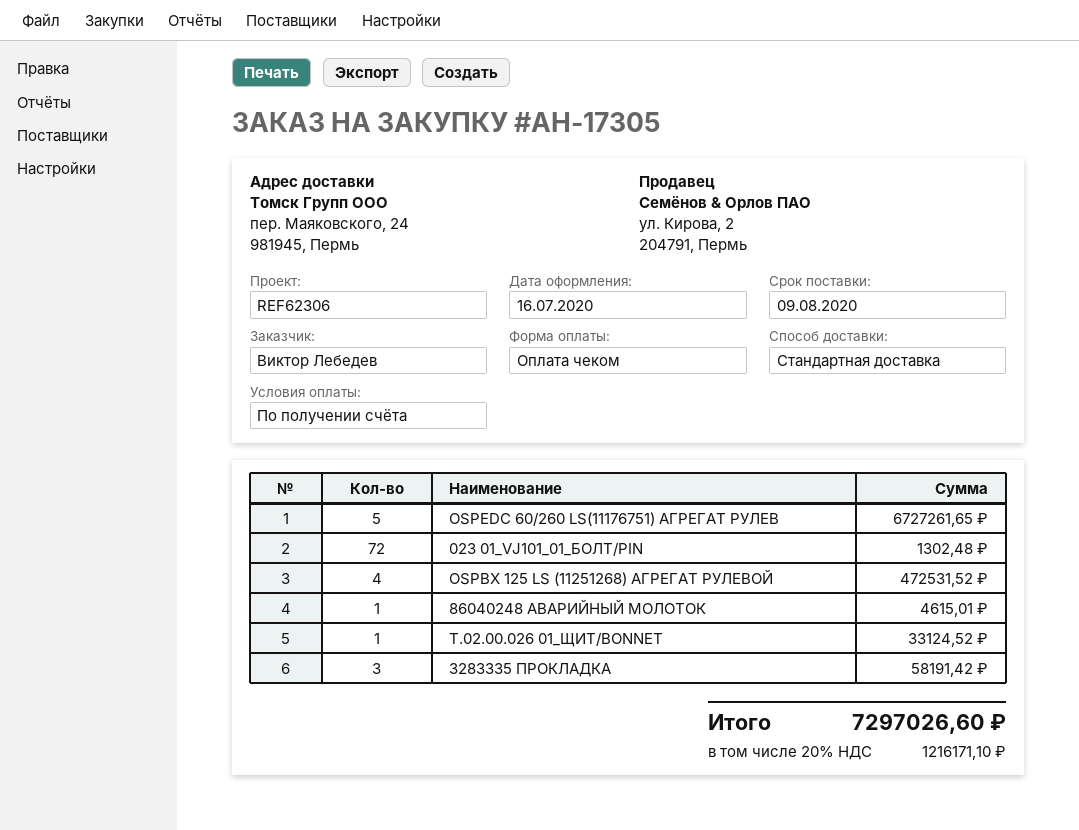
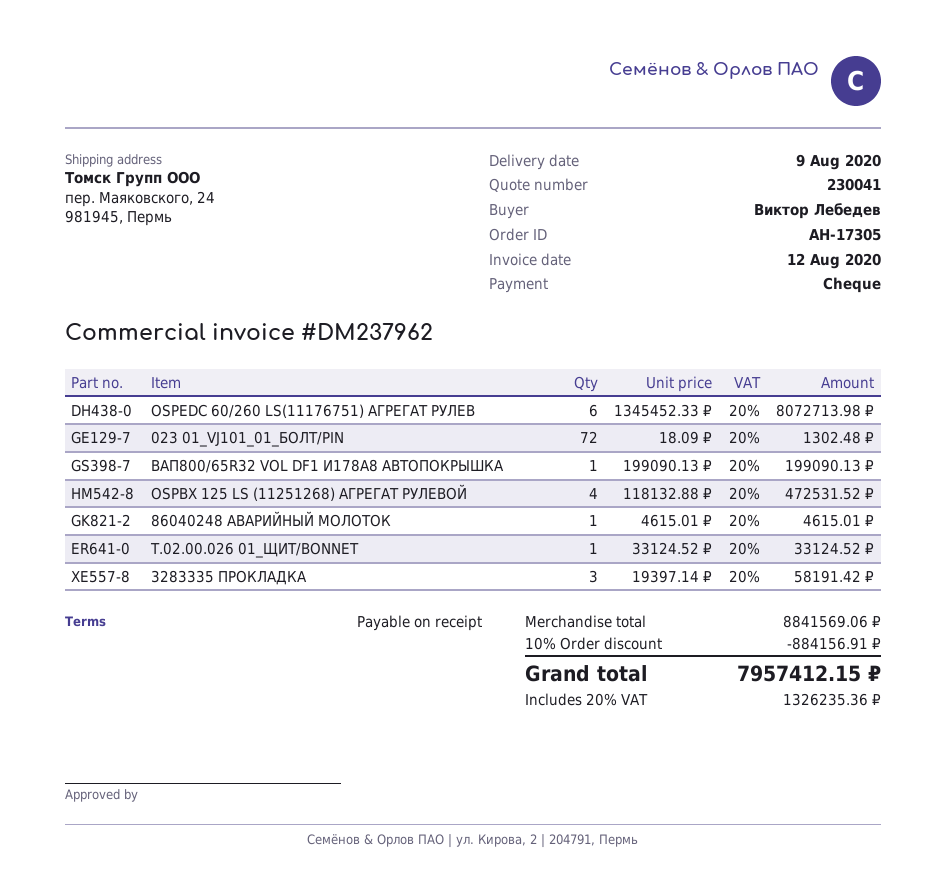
OSPEDC 60/260 LS(11176751) АГРЕГАТ РУЛЕВ: 5 for 6727261.65 -> 6 for 8072713.98
ВАП800/65R32 VOL DF1 И178A8 АВТОПОКРЫШКА: none -> 1 for 199090.13
discount: none -> 10% = 884156.91
tax: 20% = 1216171.10 -> 20% = 1326235.36
total: 7297026.60 -> 7957412.15

